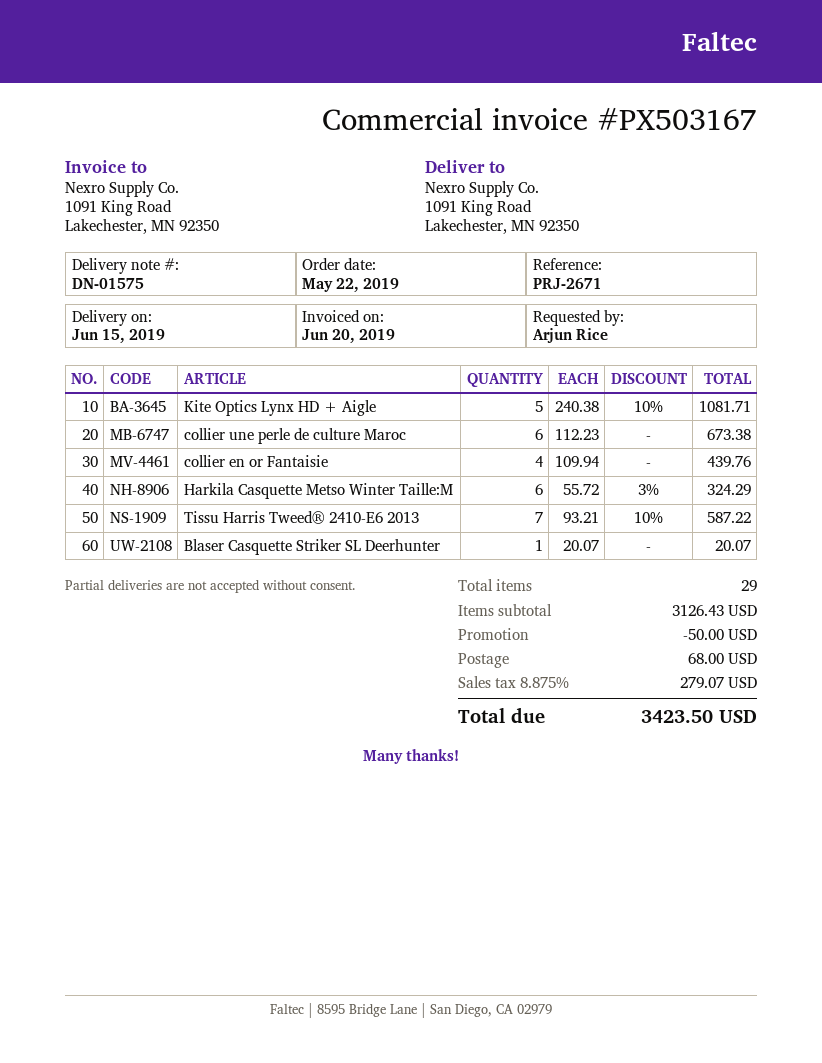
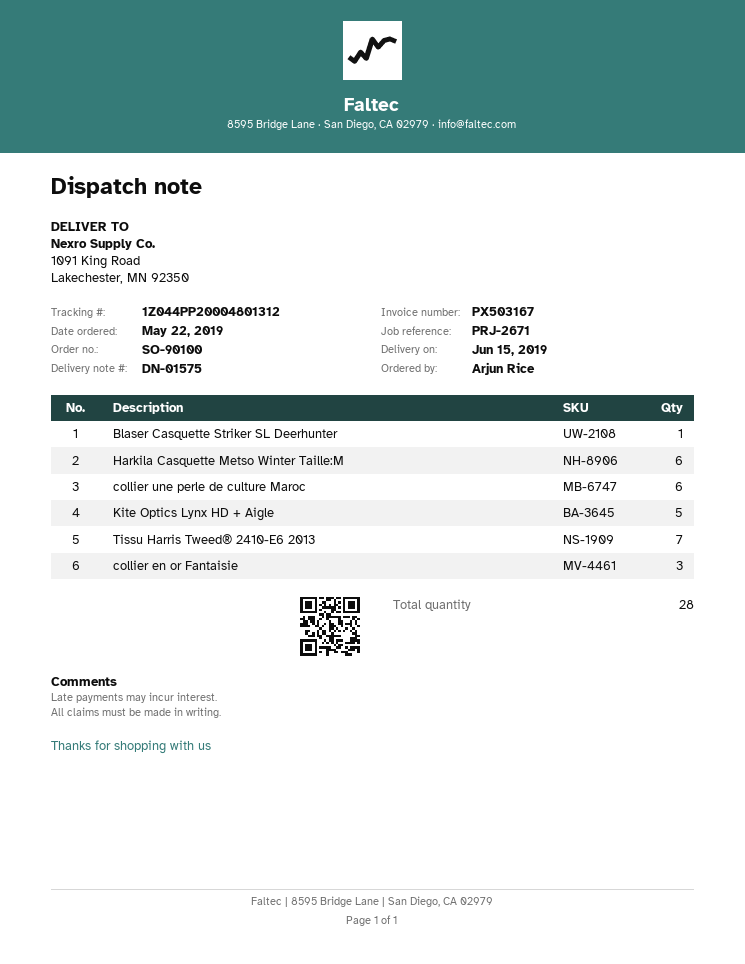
collier en or Fantaisie: 4 -> 3
total quantity: 29 -> 28

